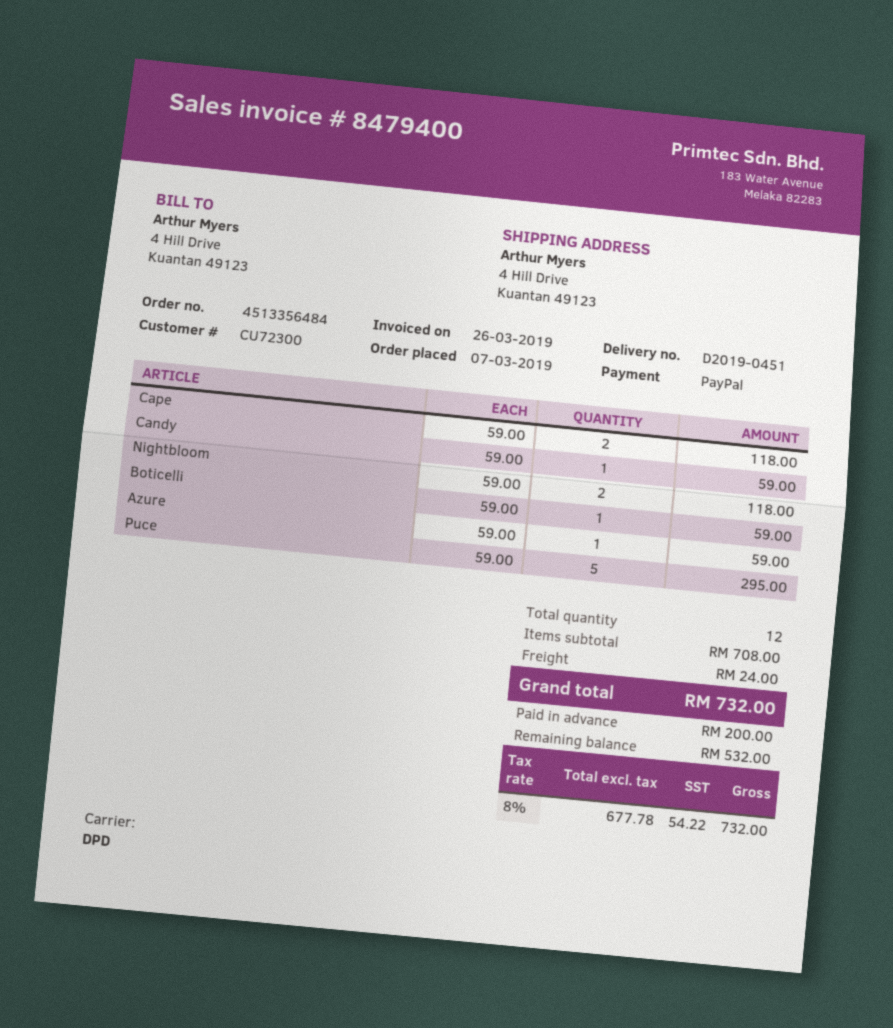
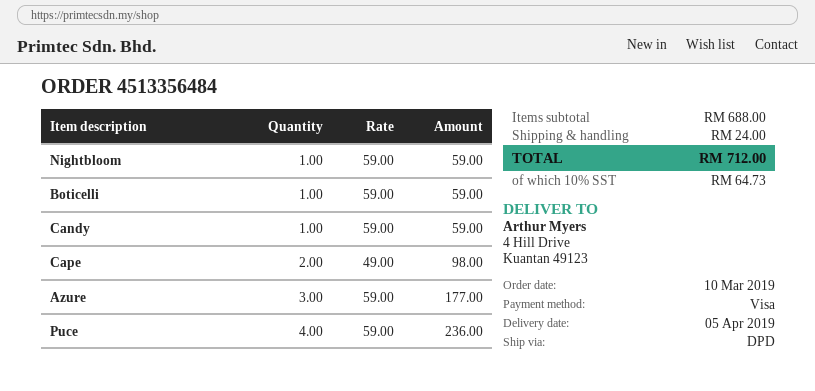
order date: 2019-03-07 -> 2019-03-10
payment method: PayPal -> Visa
Cape: 2 x 59.00 = 118.00 -> 2 x 49.00 = 98.00
Nightbloom: 2 x 59.00 = 118.00 -> 1 x 59.00 = 59.00
Azure: 1 x 59.00 = 59.00 -> 3 x 59.00 = 177.00
Puce: 5 x 59.00 = 295.00 -> 4 x 59.00 = 236.00
subtotal: 708.00 -> 688.00
tax: 8% = 54.22 -> 10% = 64.73
total: 732.00 -> 712.00

